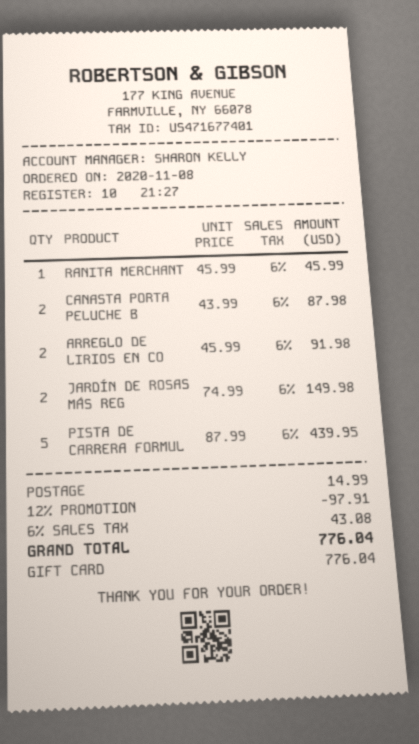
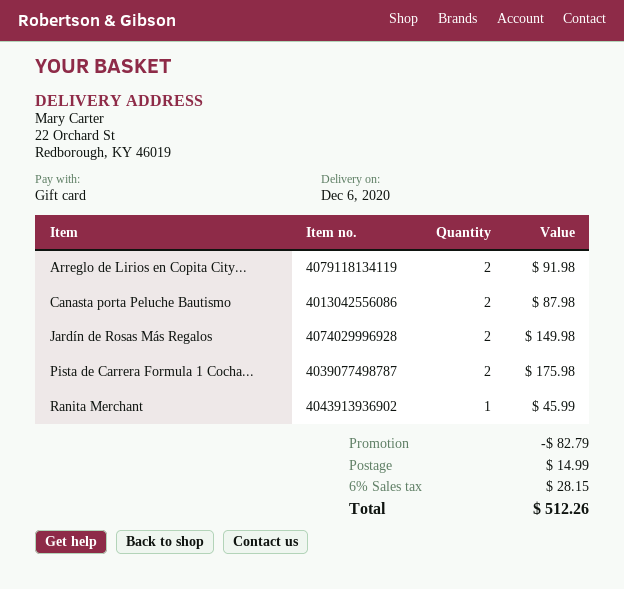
PISTA DE CARRERA FORMUL: 5 for 439.95 -> 2 for 175.98
discount: 97.91 -> 82.79
tax: 6% = 43.08 -> 6% = 28.15
total: 776.04 -> 512.26

